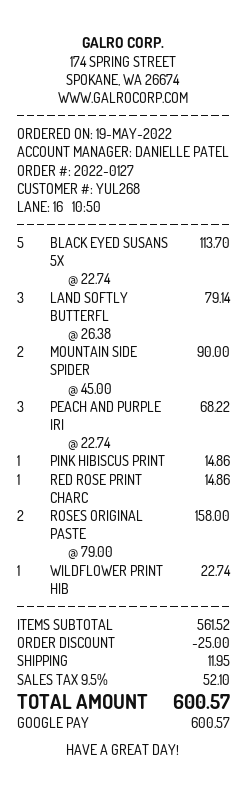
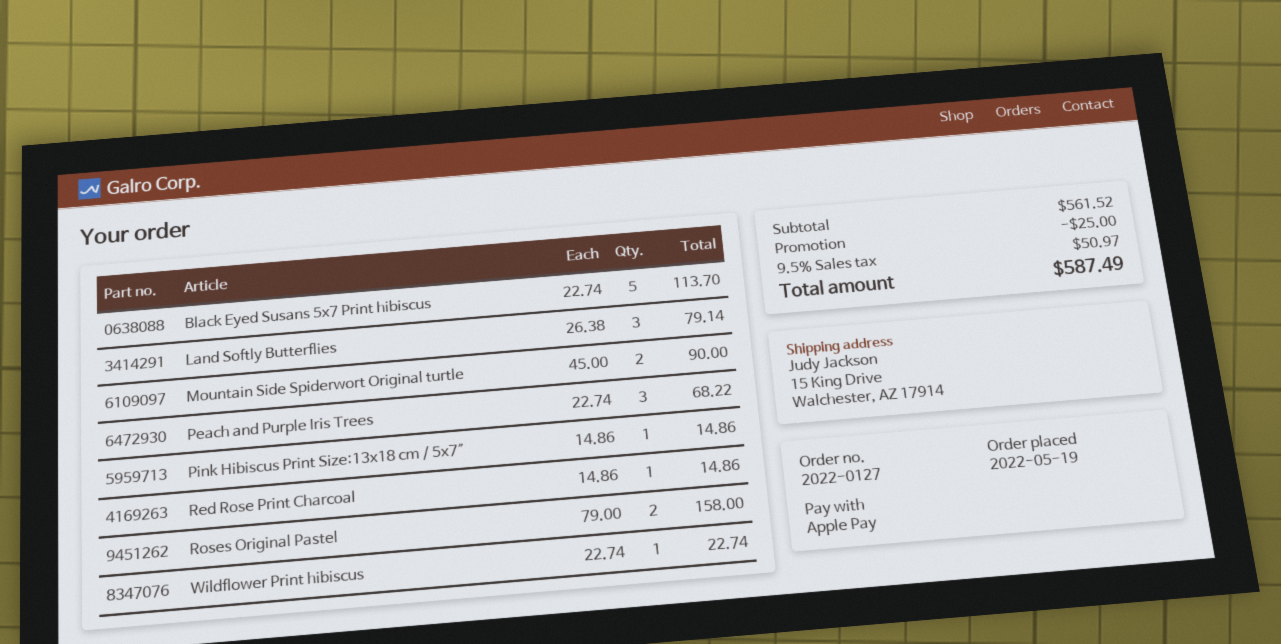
payment method: Google Pay -> Apple Pay
shipping: 11.95 -> none
tax: 9.5% = 52.10 -> 9.5% = 50.97
total: 600.57 -> 587.49

